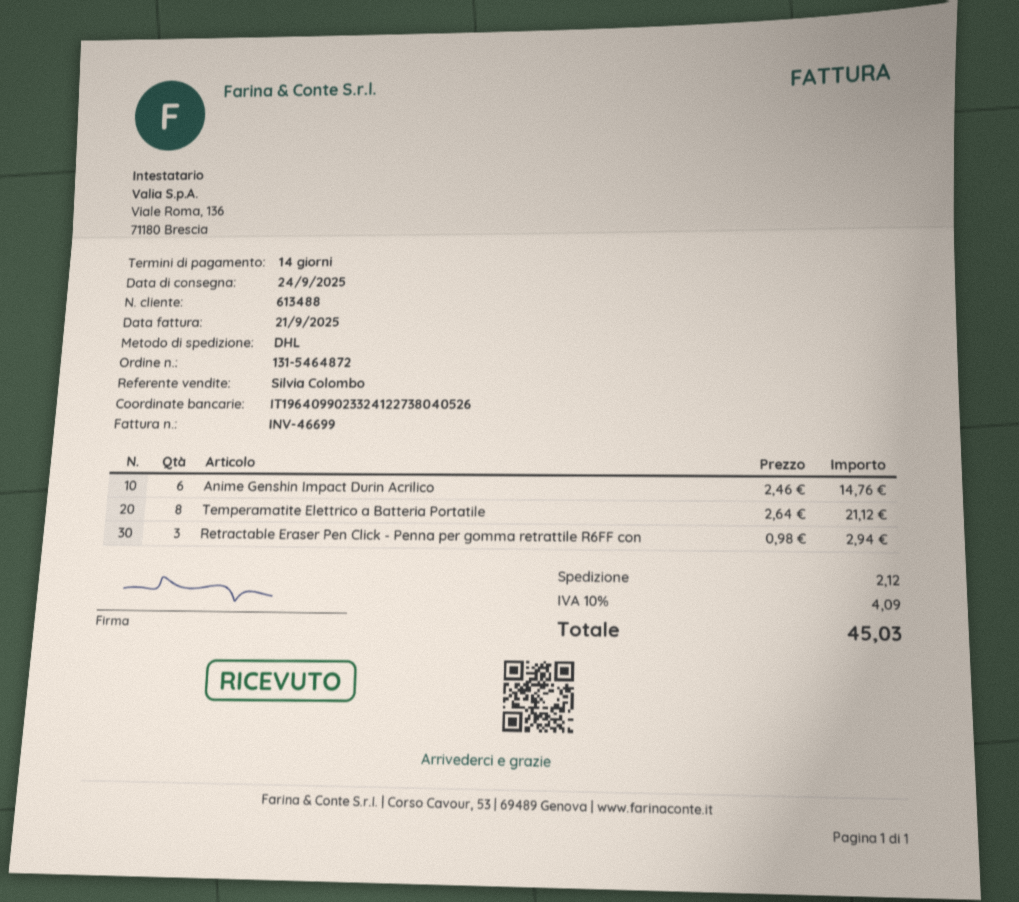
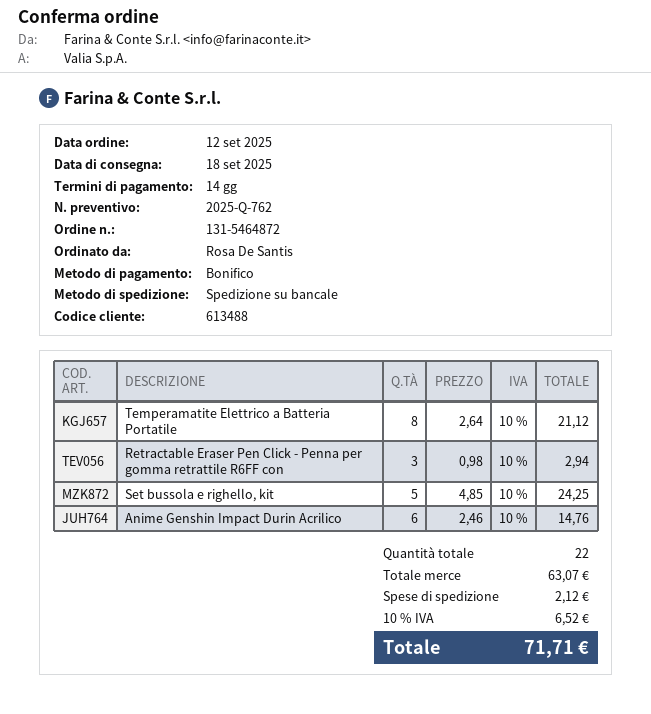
delivery date: 2025-09-24 -> 2025-09-18
shipping method: DHL -> pallet freight
Set bussola e righello, kit: none -> 5 x 4.85 = 24.25
tax: 10% = 4.09 -> 10% = 6.52
total: 45.03 -> 71.71

